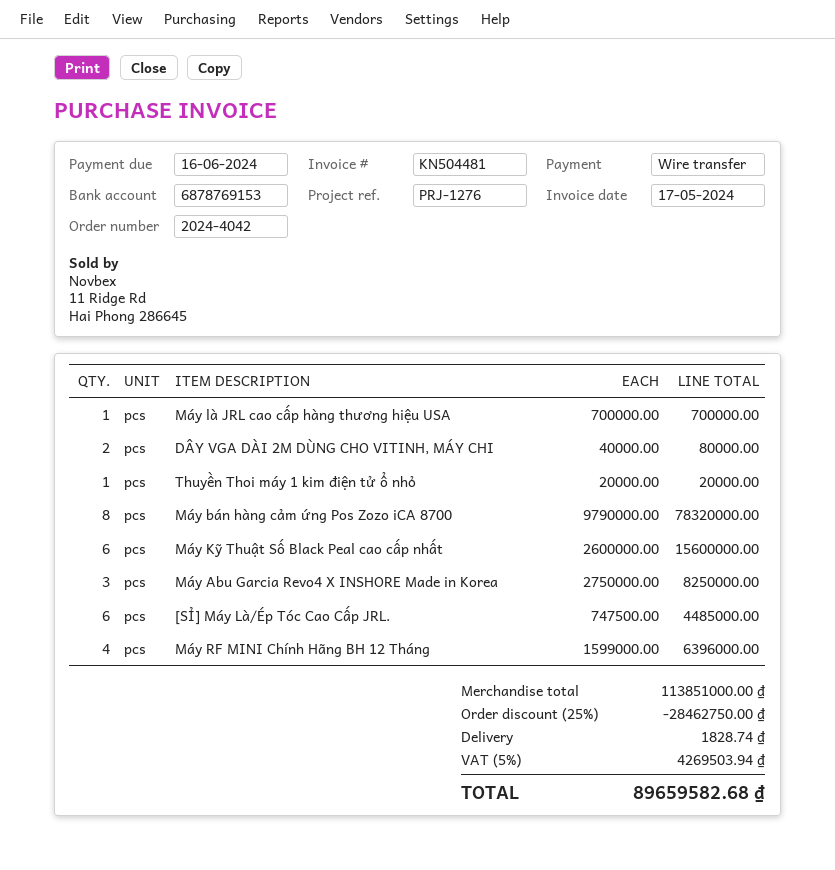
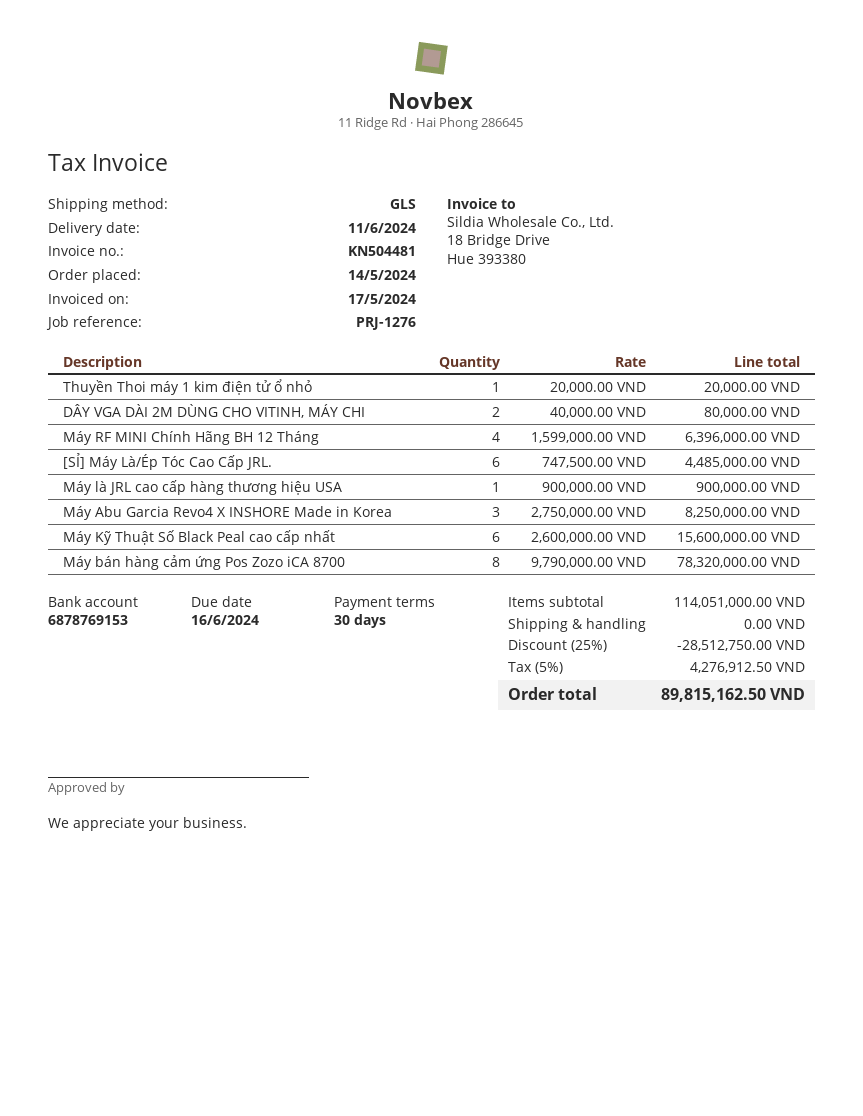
Máy là JRL cao cấp hàng thương hiệu USA: 1 x 700000.00 = 700000.00 -> 1 x 900000.00 = 900000.00
subtotal: 113851000.00 -> 114051000.00
discount: 25% = 28462750.00 -> 25% = 28512750.00
shipping: 1828.74 -> 0.00
tax: 5% = 4269503.94 -> 5% = 4276912.50
total: 89659582.68 -> 89815162.50

